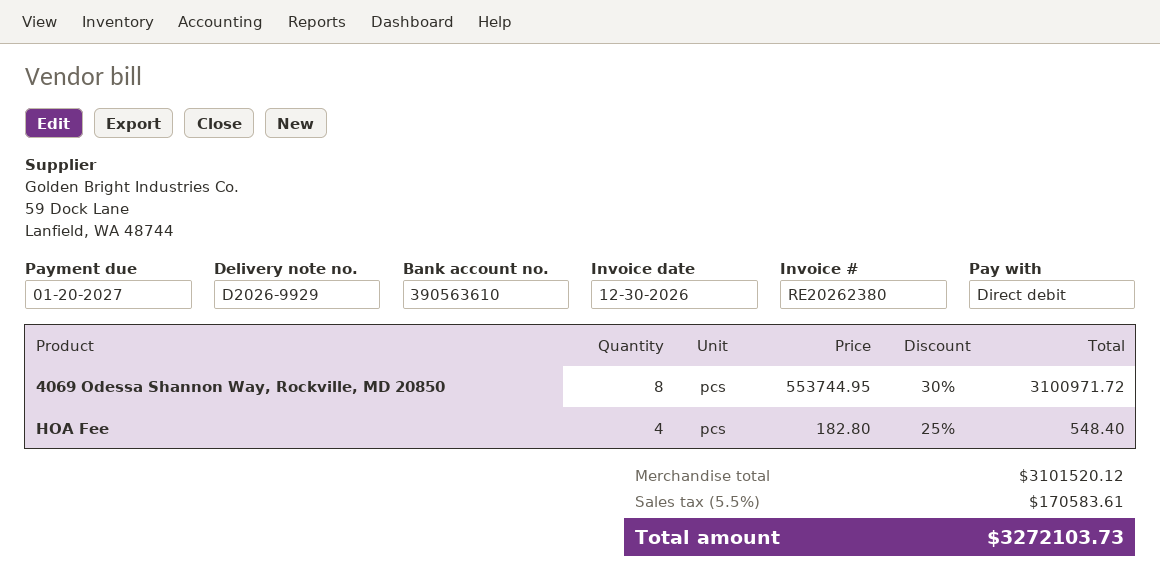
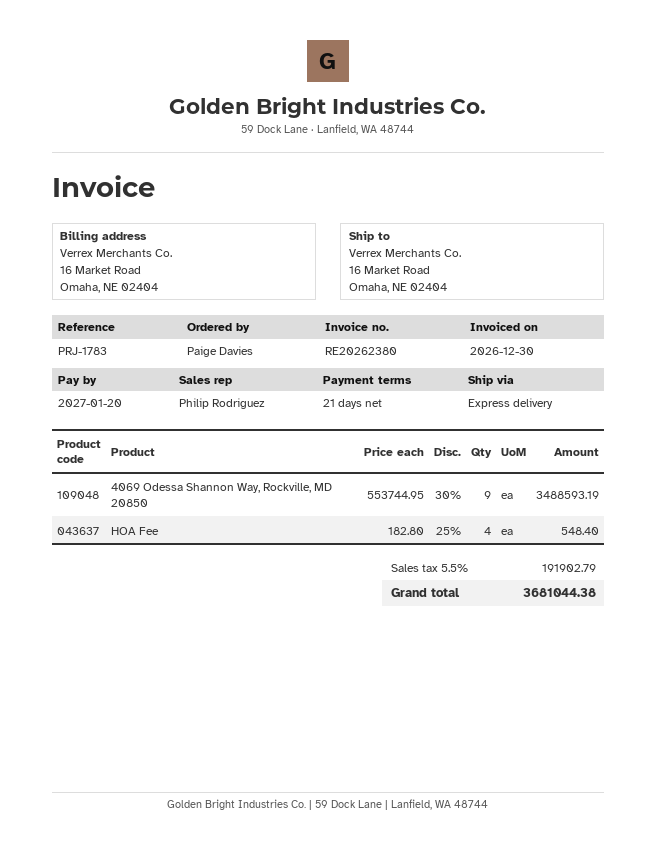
4069 Odessa Shannon Way, Rockville, MD 20850: 8 x 553744.95 - 30% = 3100971.72 -> 9 x 553744.95 - 30% = 3488593.19
tax: 5.5% = 170583.61 -> 5.5% = 191902.79
total: 3272103.73 -> 3681044.38

